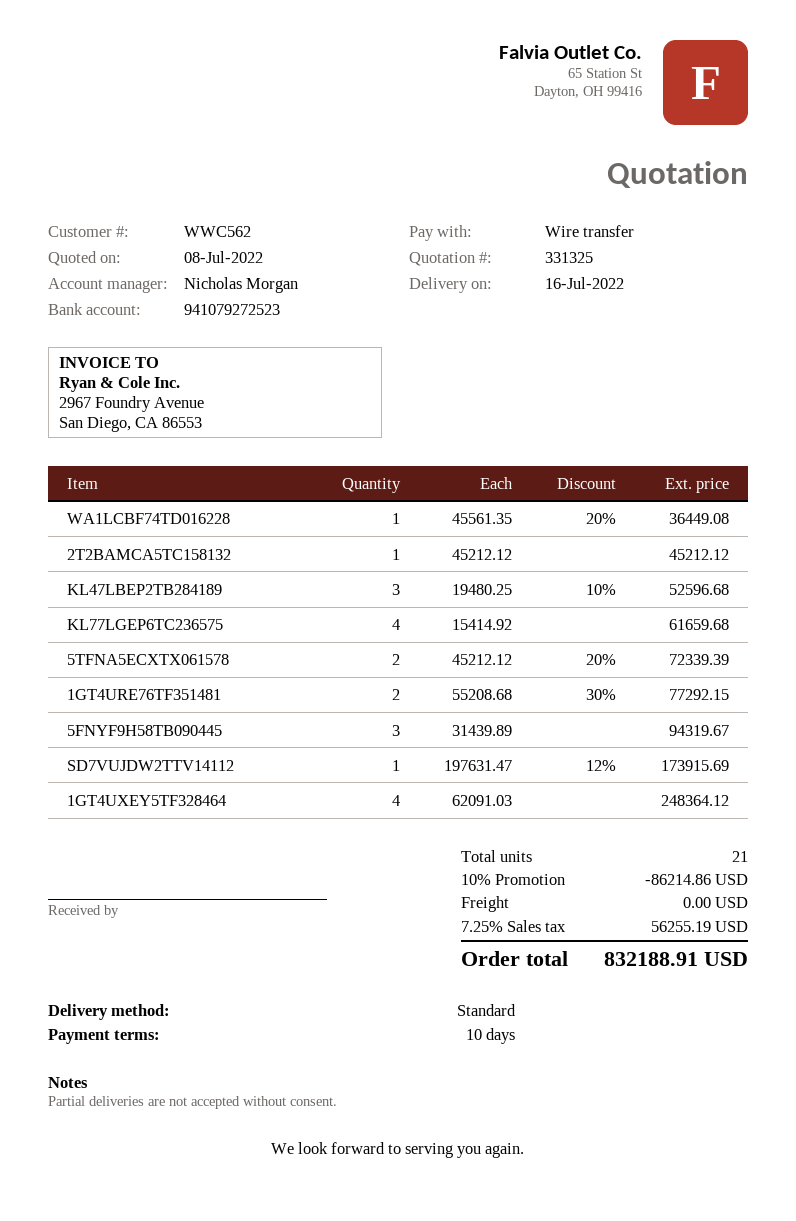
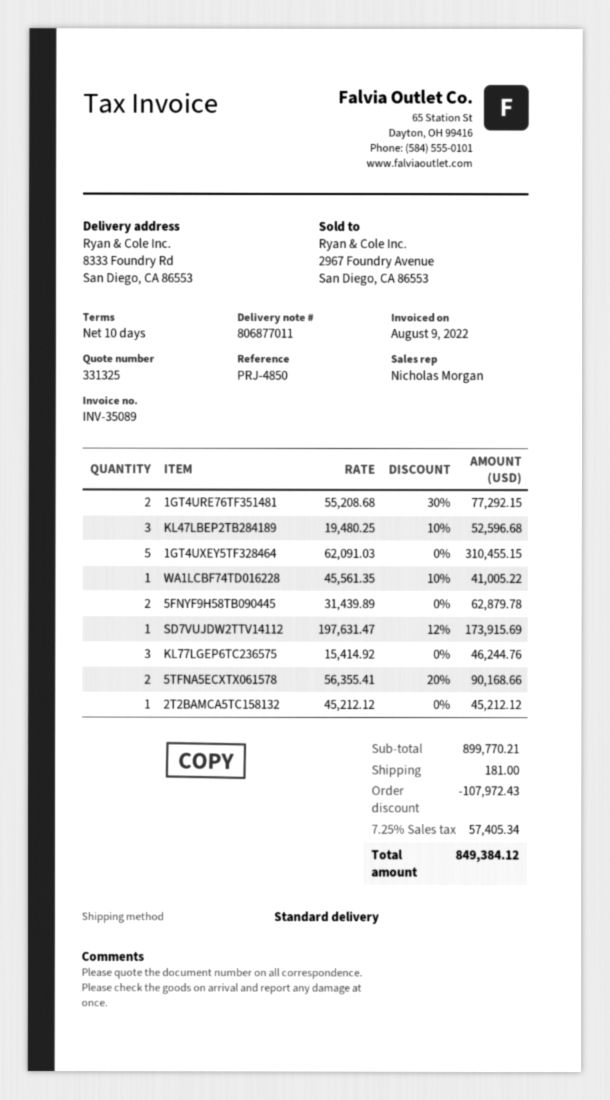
WA1LCBF74TD016228: 1 x 45561.35 - 20% = 36449.08 -> 1 x 45561.35 - 10% = 41005.22
KL77LGEP6TC236575: 4 x 15414.92 = 61659.68 -> 3 x 15414.92 = 46244.76
5TFNA5ECXTX061578: 2 x 45212.12 - 20% = 72339.39 -> 2 x 56355.41 - 20% = 90168.66
5FNYF9H58TB090445: 3 x 31439.89 = 94319.67 -> 2 x 31439.89 = 62879.78
1GT4UXEY5TF328464: 4 x 62091.03 = 248364.12 -> 5 x 62091.03 = 310455.15
discount: 86214.86 -> 107972.43
shipping: 0.00 -> 181.00
tax: 7.25% = 56255.19 -> 7.25% = 57405.34
total: 832188.91 -> 849384.12

